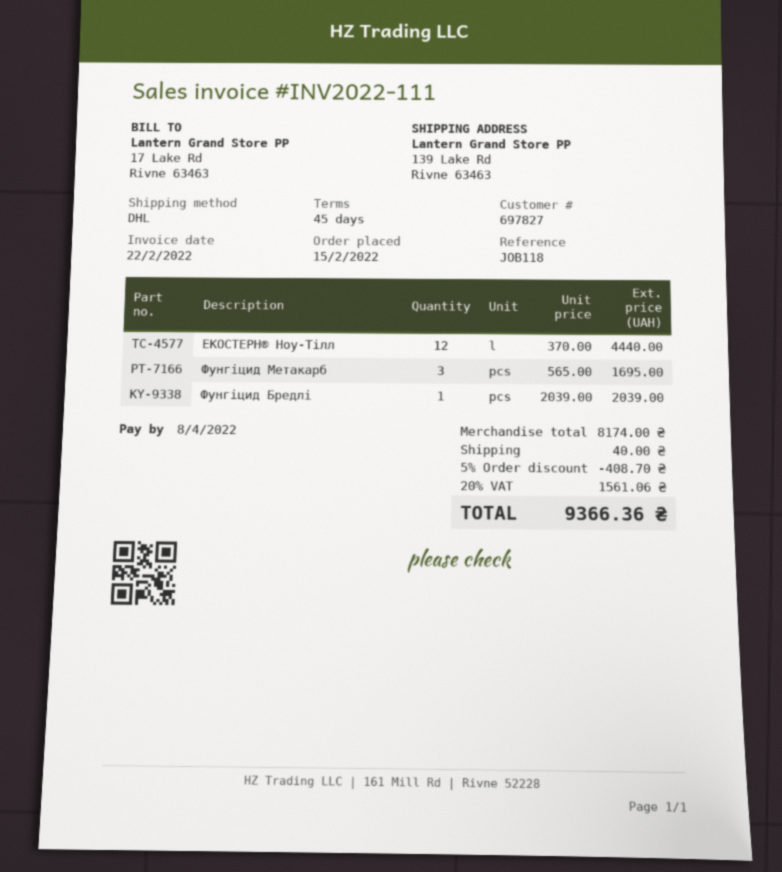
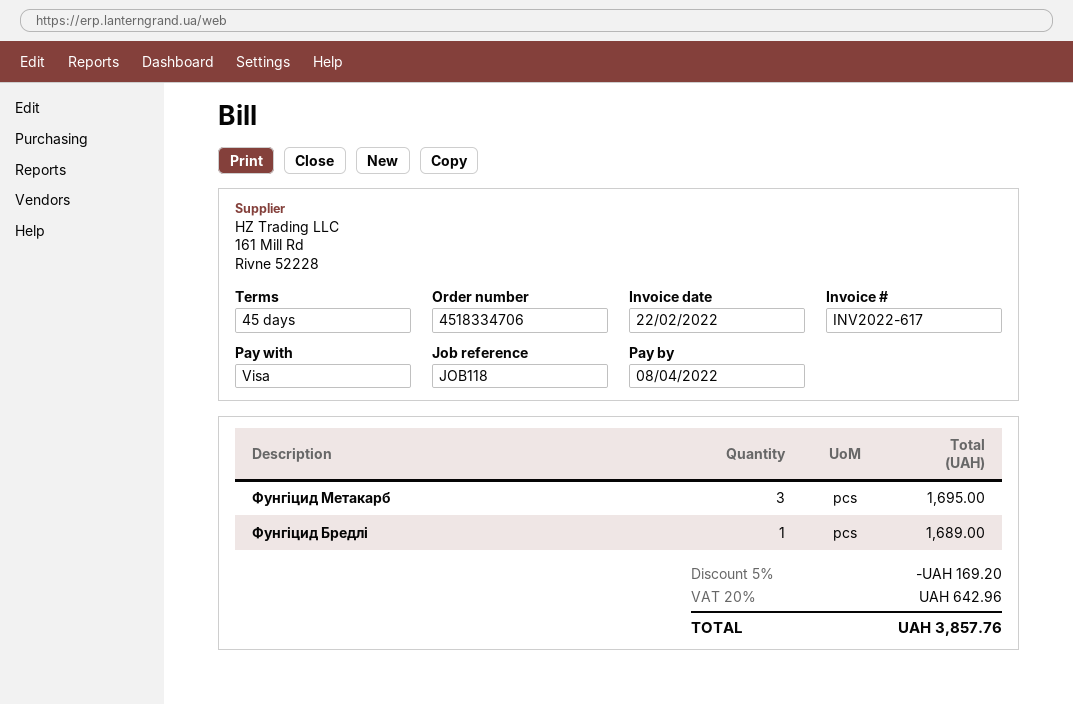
invoice number: INV2022-111 -> INV2022-617
ЕКОСТЕРН® Ноу-Тілл: 12 for 4440.00 -> none
Фунгіцид Бредлі: 1 for 2039.00 -> 1 for 1689.00
discount: 5% = 408.70 -> 5% = 169.20
shipping: 40.00 -> none
tax: 20% = 1561.06 -> 20% = 642.96
total: 9366.36 -> 3857.76

